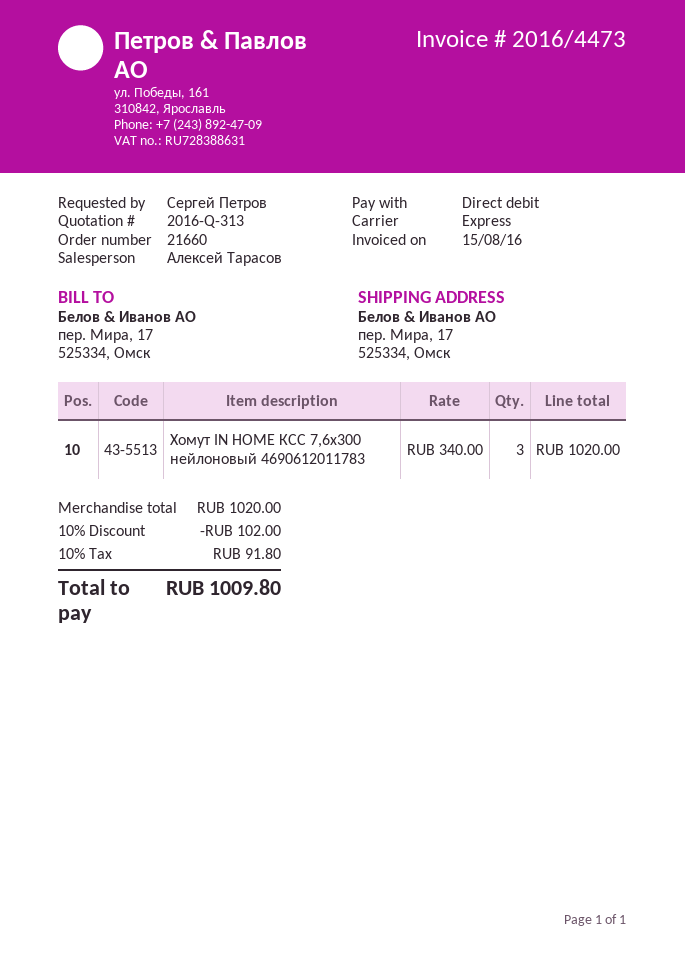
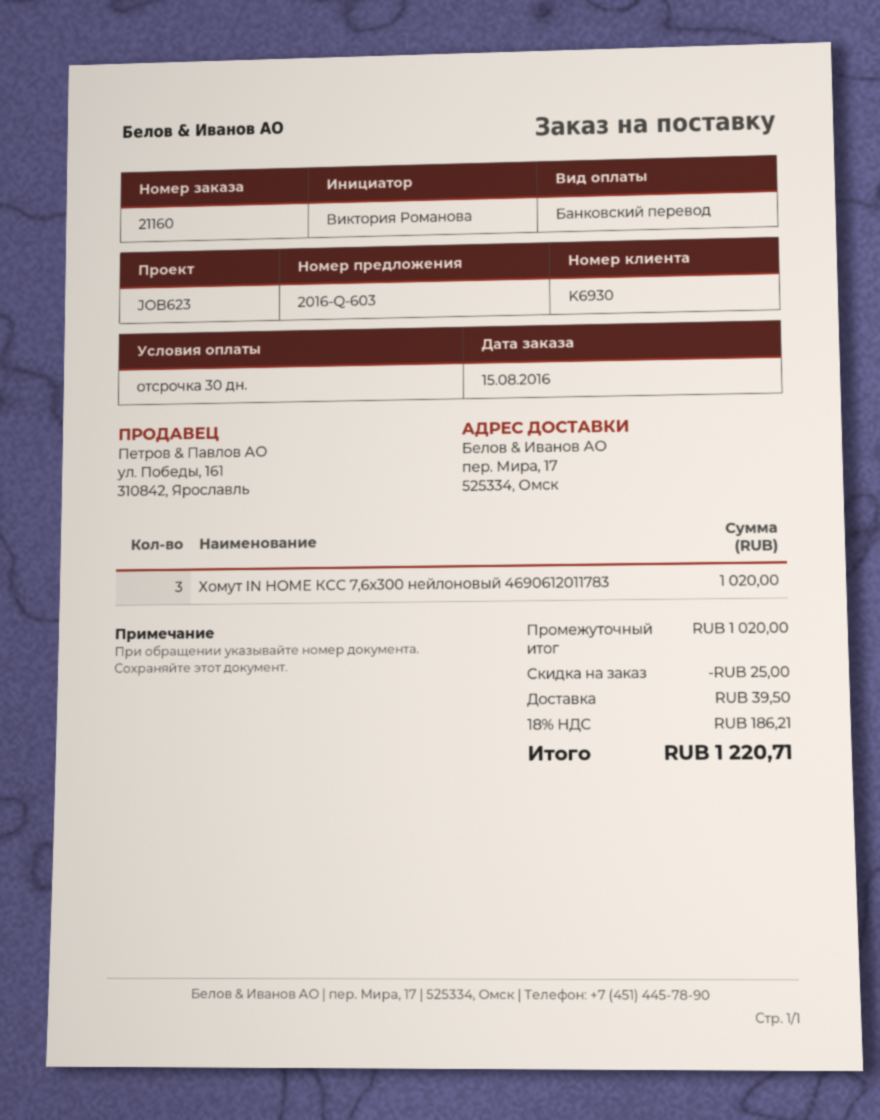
quote number: 2016-Q-313 -> 2016-Q-603
order number: 21660 -> 21160
ordered by: Сергей Петров -> Виктория Романова
payment method: direct debit -> bank transfer
discount: 102.00 -> 25.00
shipping: none -> 39.50
tax: 10% = 91.80 -> 18% = 186.21
total: 1009.80 -> 1220.71

